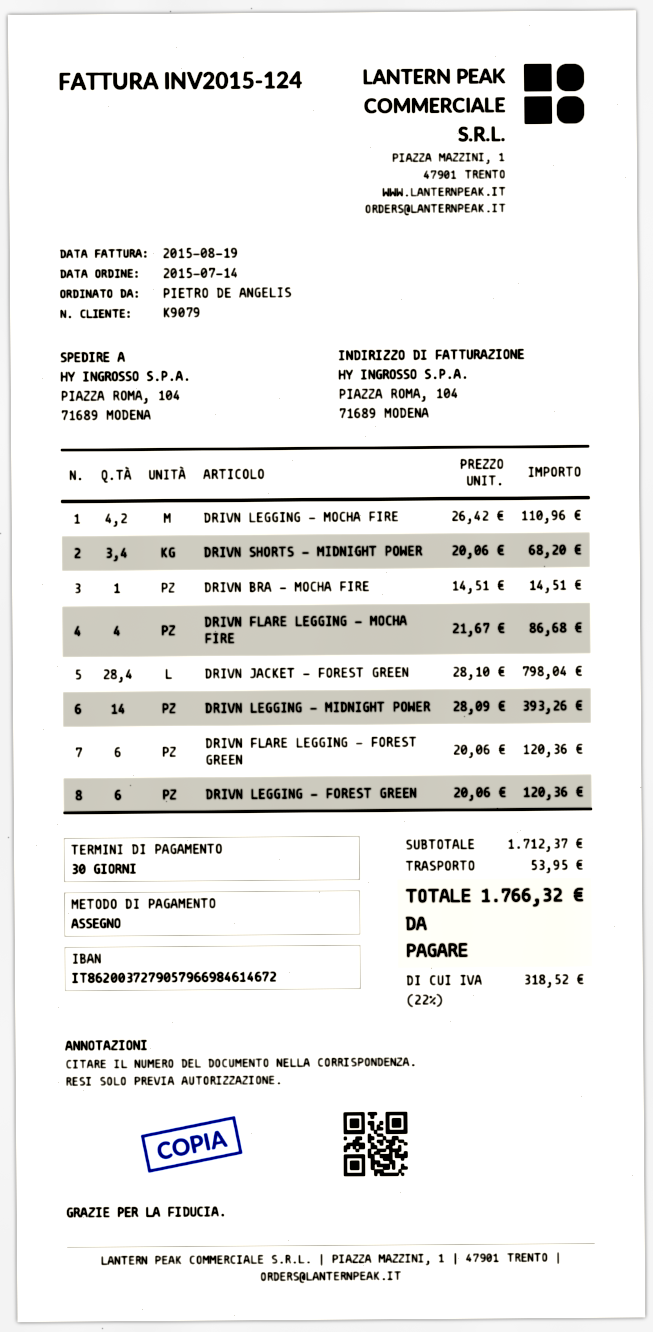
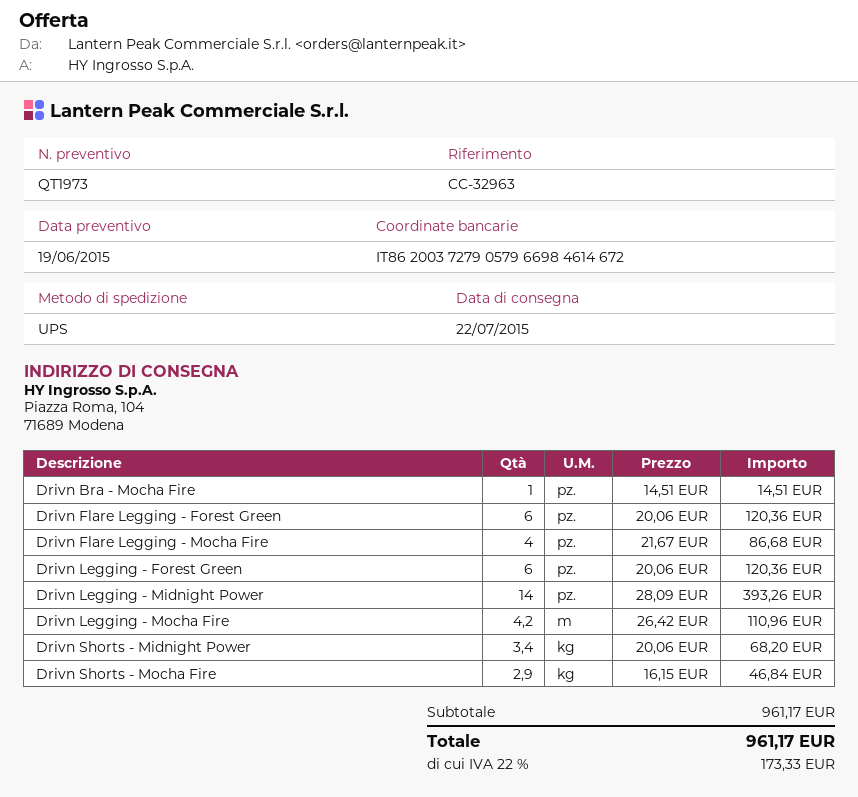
DRIVN JACKET - FOREST GREEN: 28.4 x 28.10 = 798.04 -> none
Drivn Shorts - Mocha Fire: none -> 2.9 x 16.15 = 46.84
subtotal: 1712.37 -> 961.17
shipping: 53.95 -> none
tax: 22% = 318.52 -> 22% = 173.33
total: 1766.32 -> 961.17

